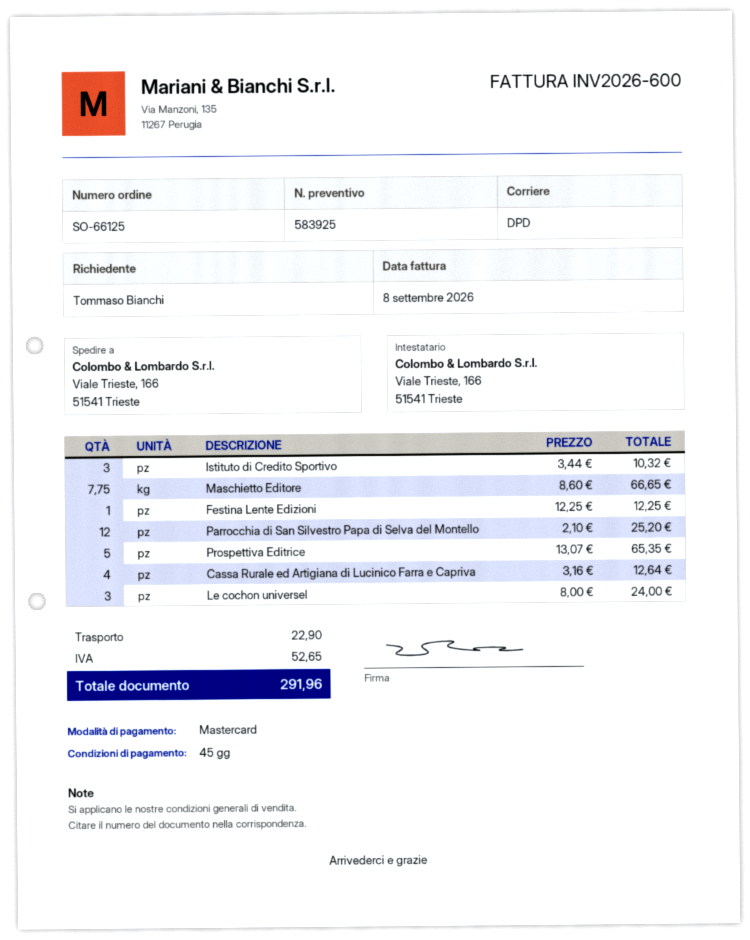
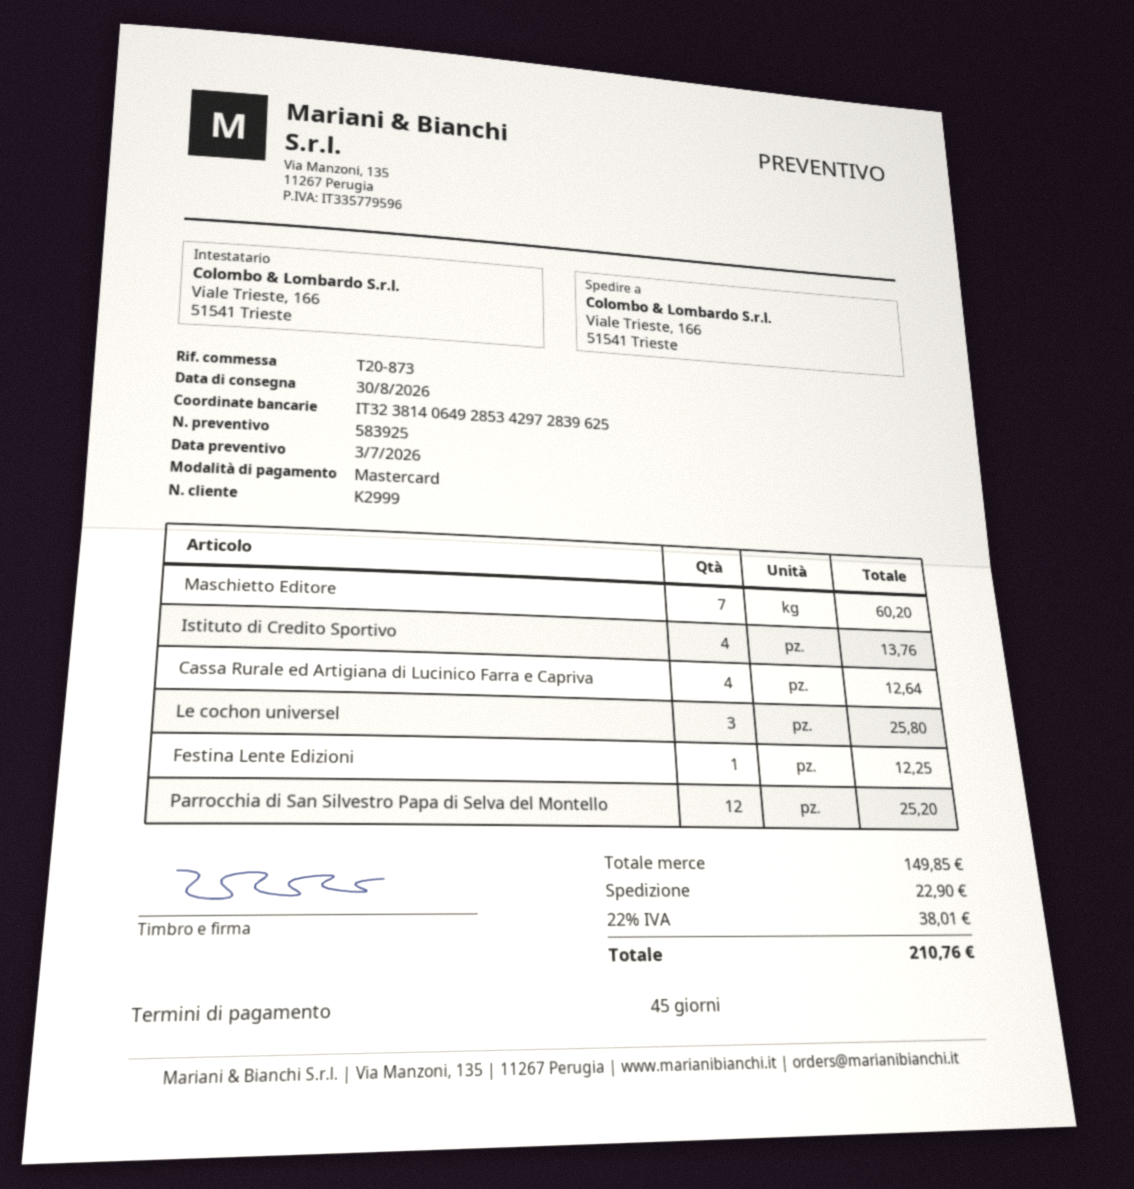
Istituto di Credito Sportivo: 3 for 10.32 -> 4 for 13.76
Maschietto Editore: 7.75 for 66.65 -> 7 for 60.20
Prospettiva Editrice: 5 for 65.35 -> none
Le cochon universel: 3 for 24.00 -> 3 for 25.80
tax: 52.65 -> 38.01
total: 291.96 -> 210.76

